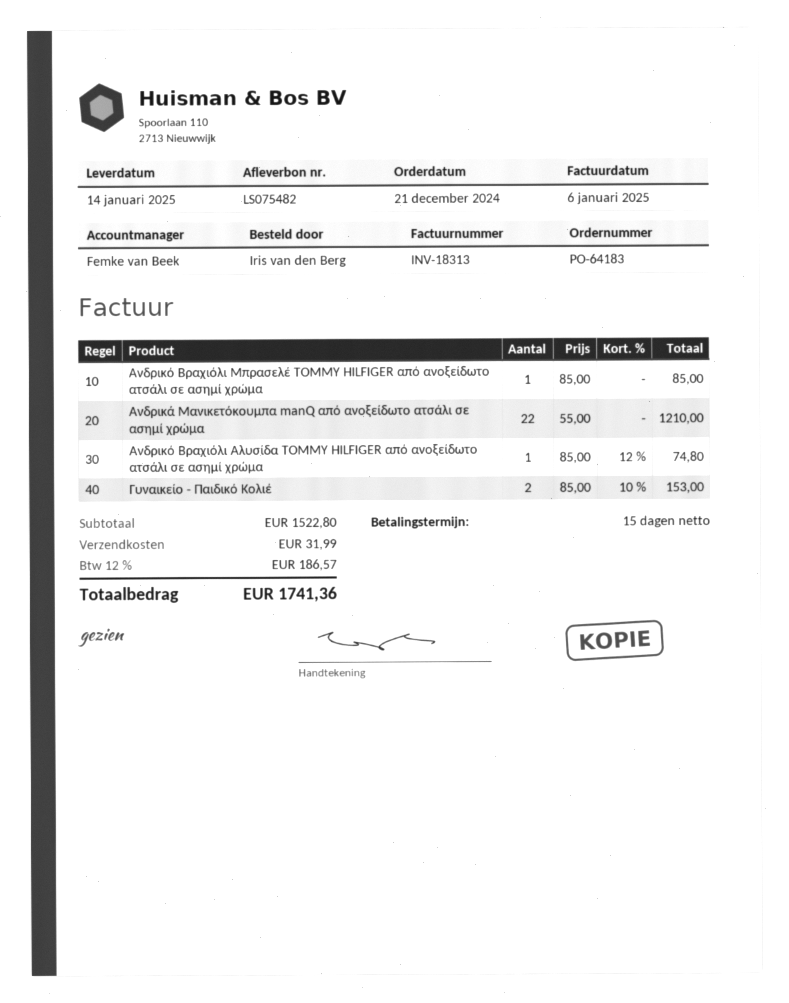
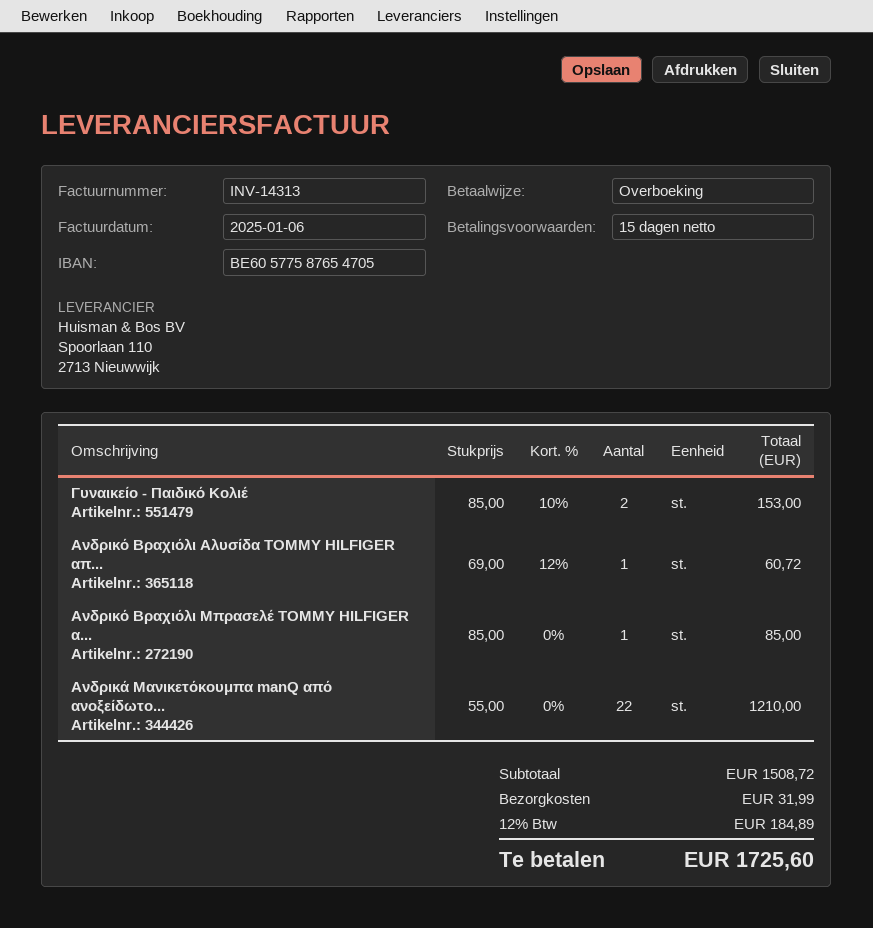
invoice number: INV-18313 -> INV-14313
Ανδρικό Βραχιόλι Αλυσίδα TOMMY HILFIGER από ανοξείδωτο ατσάλι σε ασημί χρώμα: 1 x 85.00 - 12% = 74.80 -> 1 x 69.00 - 12% = 60.72
subtotal: 1522.80 -> 1508.72
tax: 12% = 186.57 -> 12% = 184.89
total: 1741.36 -> 1725.60

